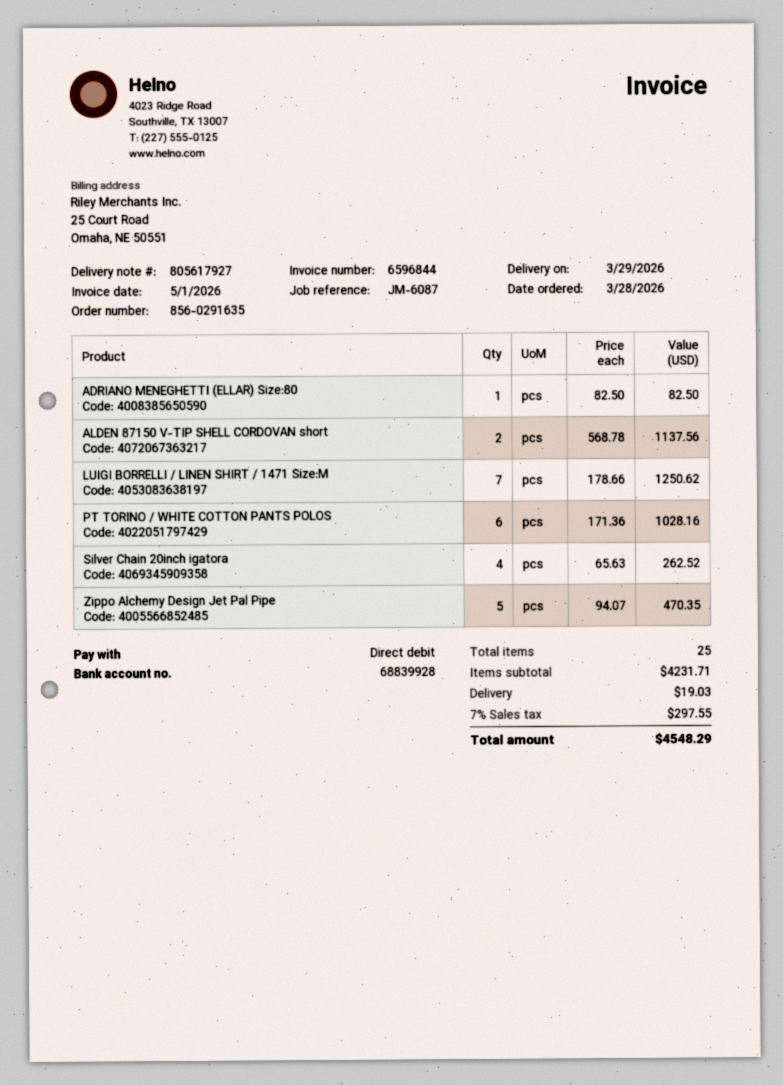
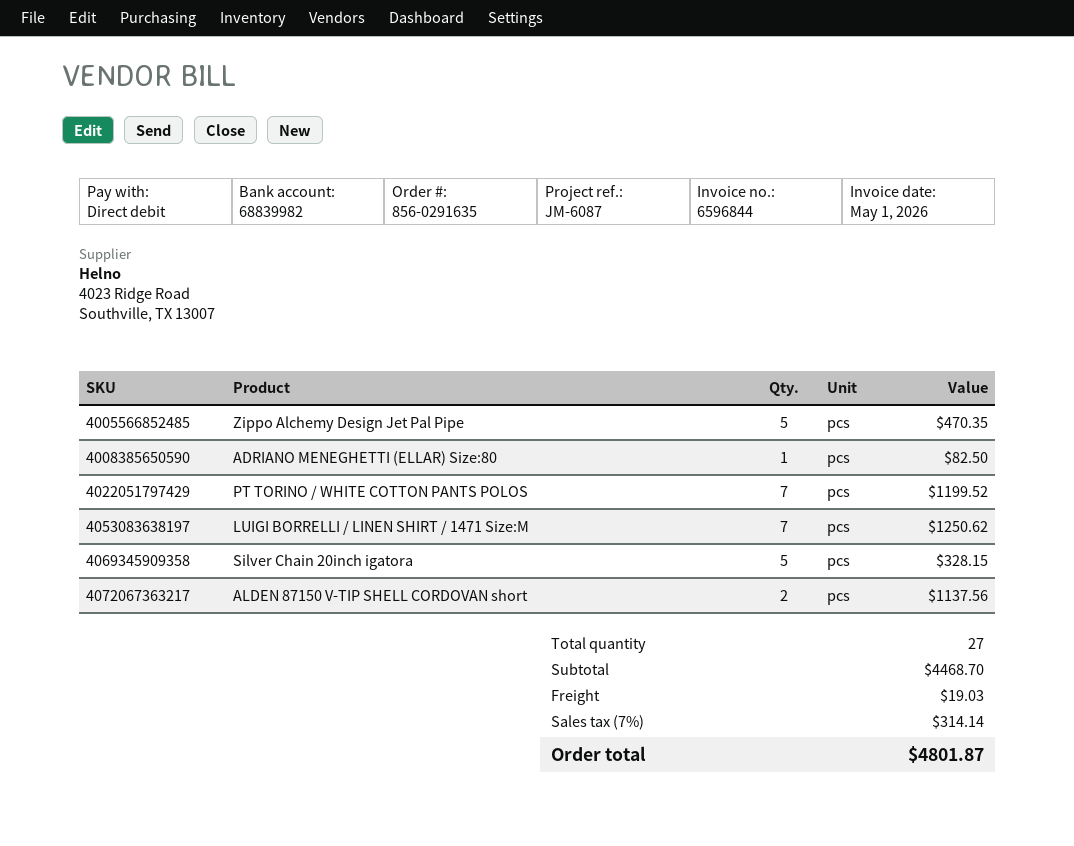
bank account: 68839928 -> 68839982
PT TORINO / WHITE COTTON PANTS POLOS: 6 for 1028.16 -> 7 for 1199.52
Silver Chain 20inch igatora: 4 for 262.52 -> 5 for 328.15
total quantity: 25 -> 27
subtotal: 4231.71 -> 4468.70
tax: 7% = 297.55 -> 7% = 314.14
total: 4548.29 -> 4801.87

